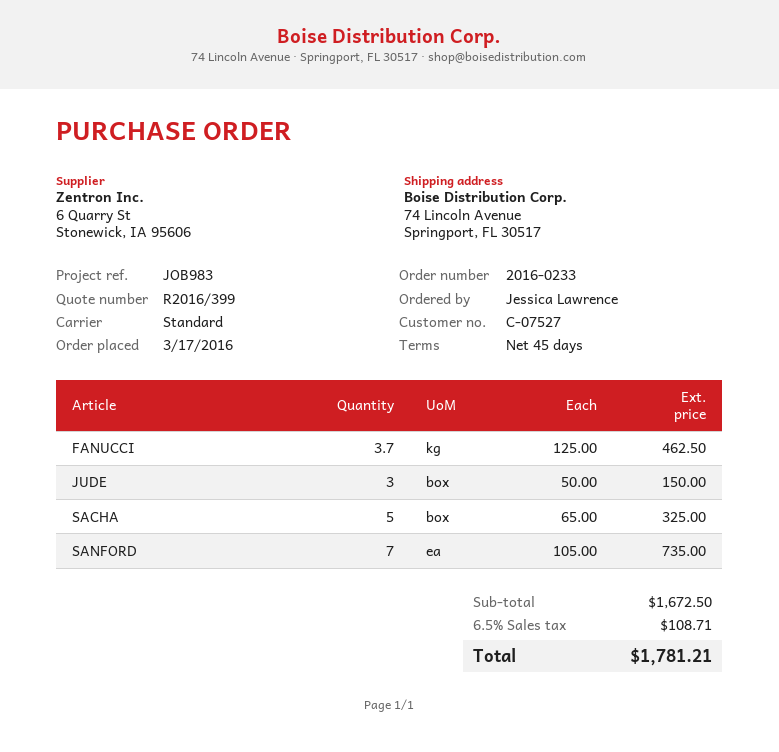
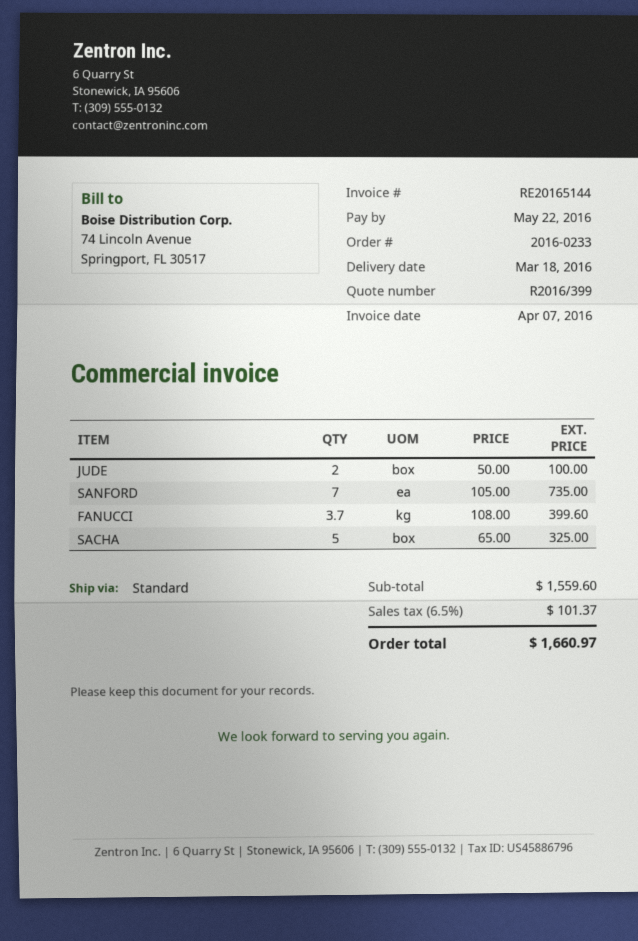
FANUCCI: 3.7 x 125.00 = 462.50 -> 3.7 x 108.00 = 399.60
JUDE: 3 x 50.00 = 150.00 -> 2 x 50.00 = 100.00
subtotal: 1672.50 -> 1559.60
tax: 6.5% = 108.71 -> 6.5% = 101.37
total: 1781.21 -> 1660.97

